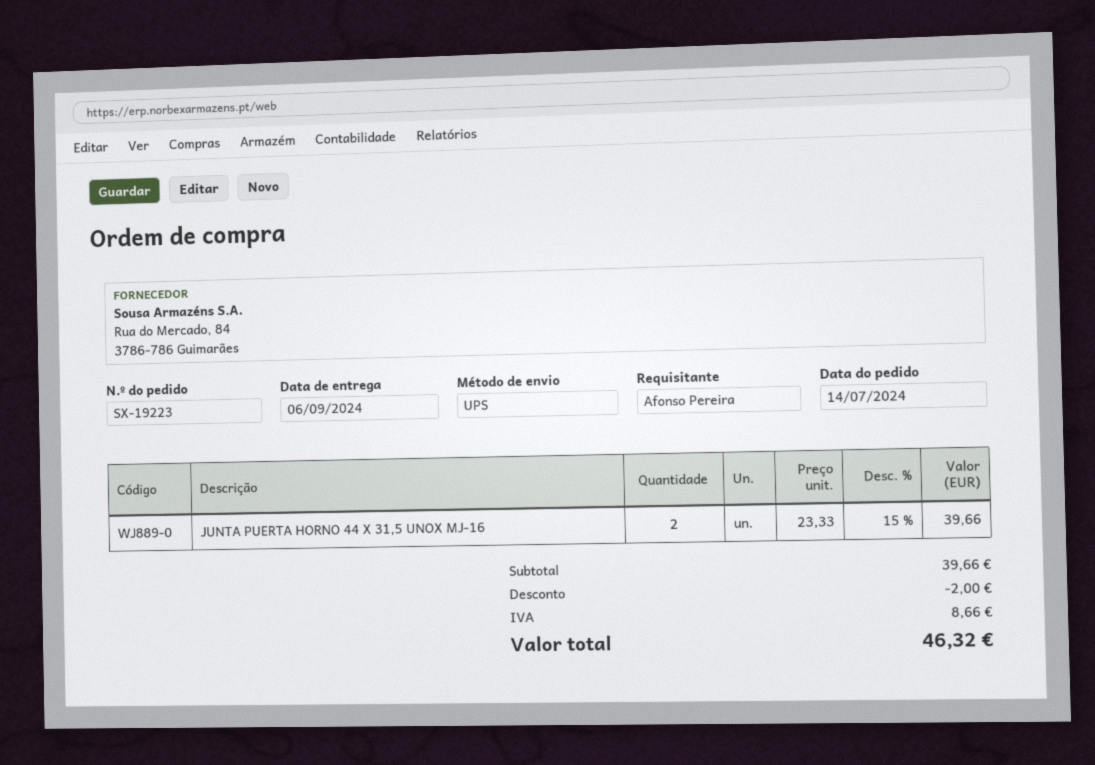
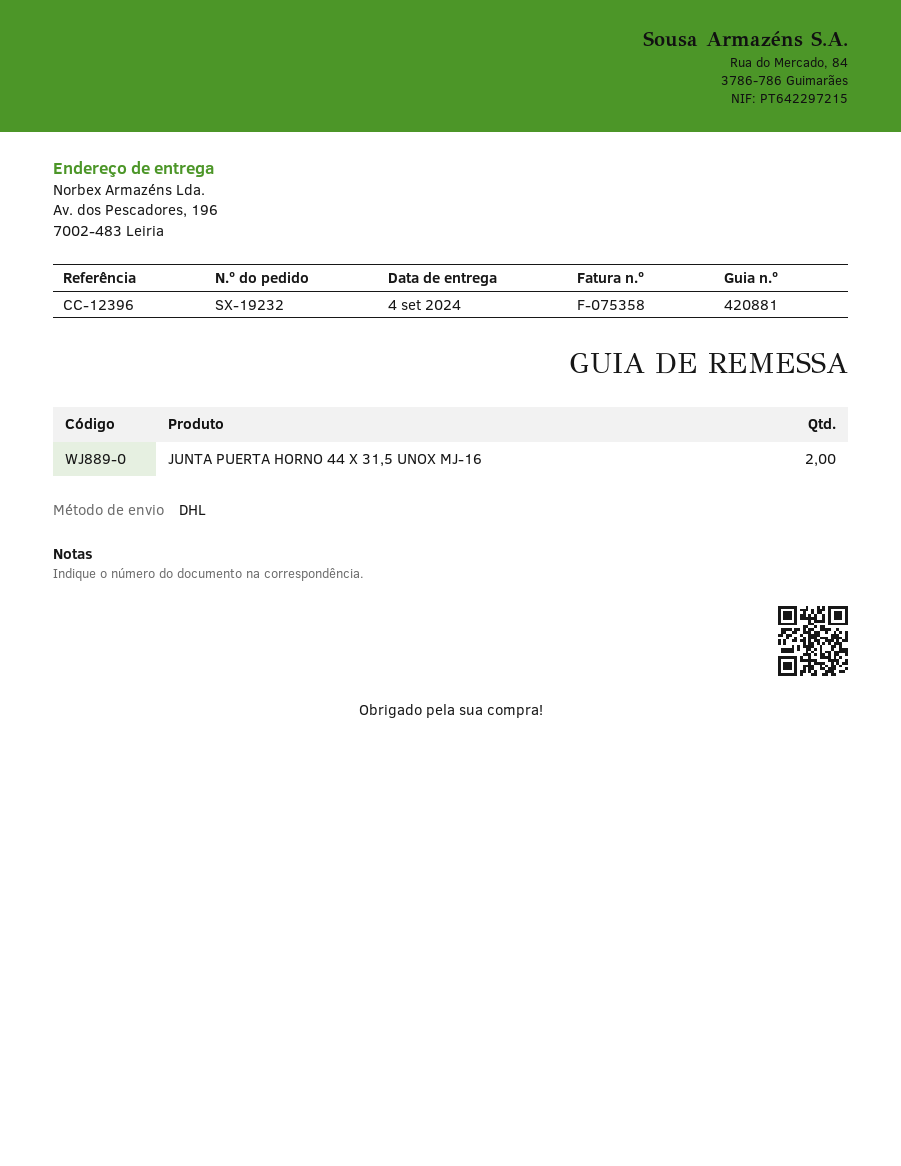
order number: SX-19223 -> SX-19232
delivery date: 2024-09-06 -> 2024-09-04
shipping method: UPS -> DHL

